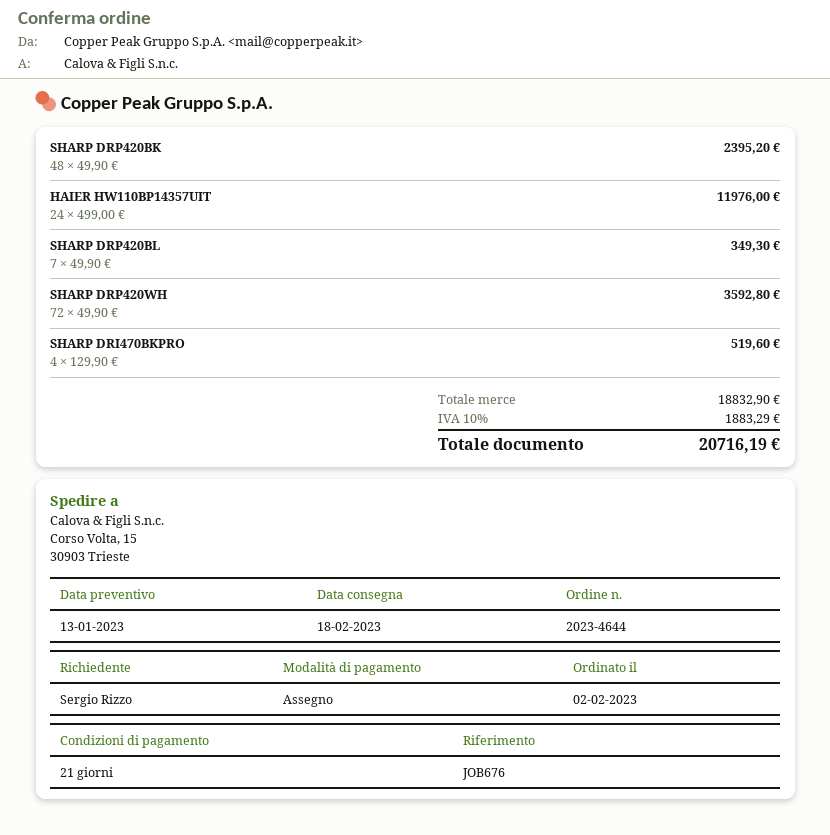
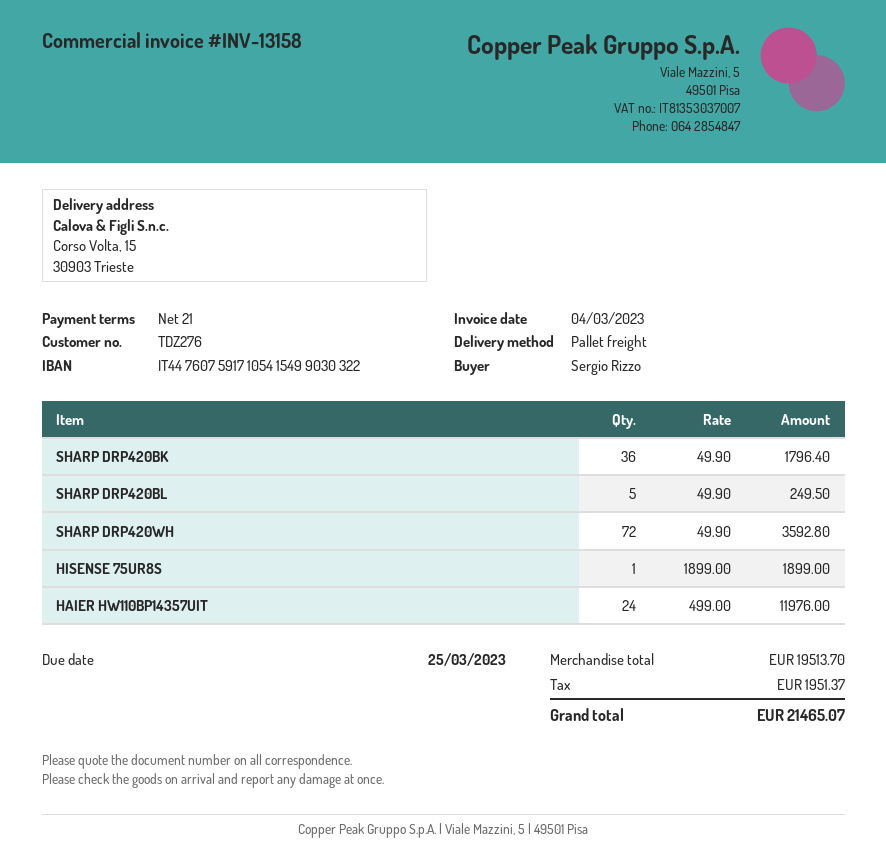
SHARP DRP420BK: 48 x 49.90 = 2395.20 -> 36 x 49.90 = 1796.40
SHARP DRP420BL: 7 x 49.90 = 349.30 -> 5 x 49.90 = 249.50
SHARP DRI470BKPRO: 4 x 129.90 = 519.60 -> none
HISENSE 75UR8S: none -> 1 x 1899.00 = 1899.00
subtotal: 18832.90 -> 19513.70
tax: 1883.29 -> 1951.37
total: 20716.19 -> 21465.07

